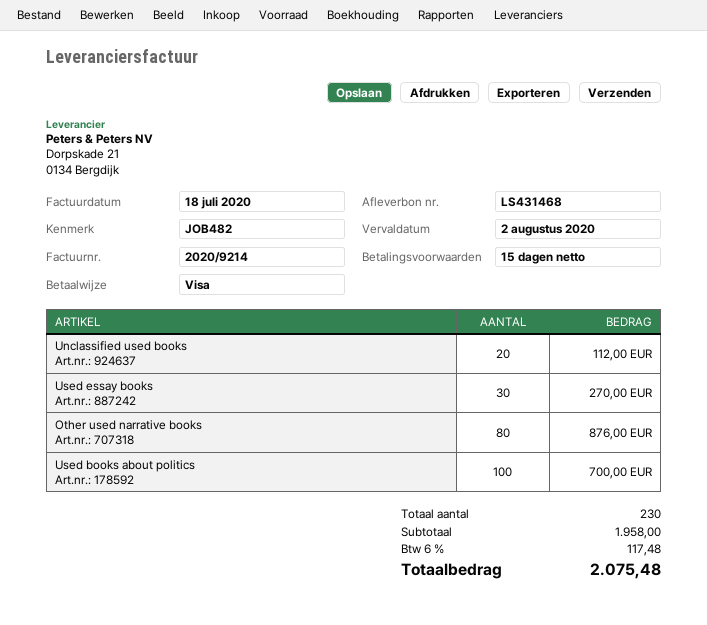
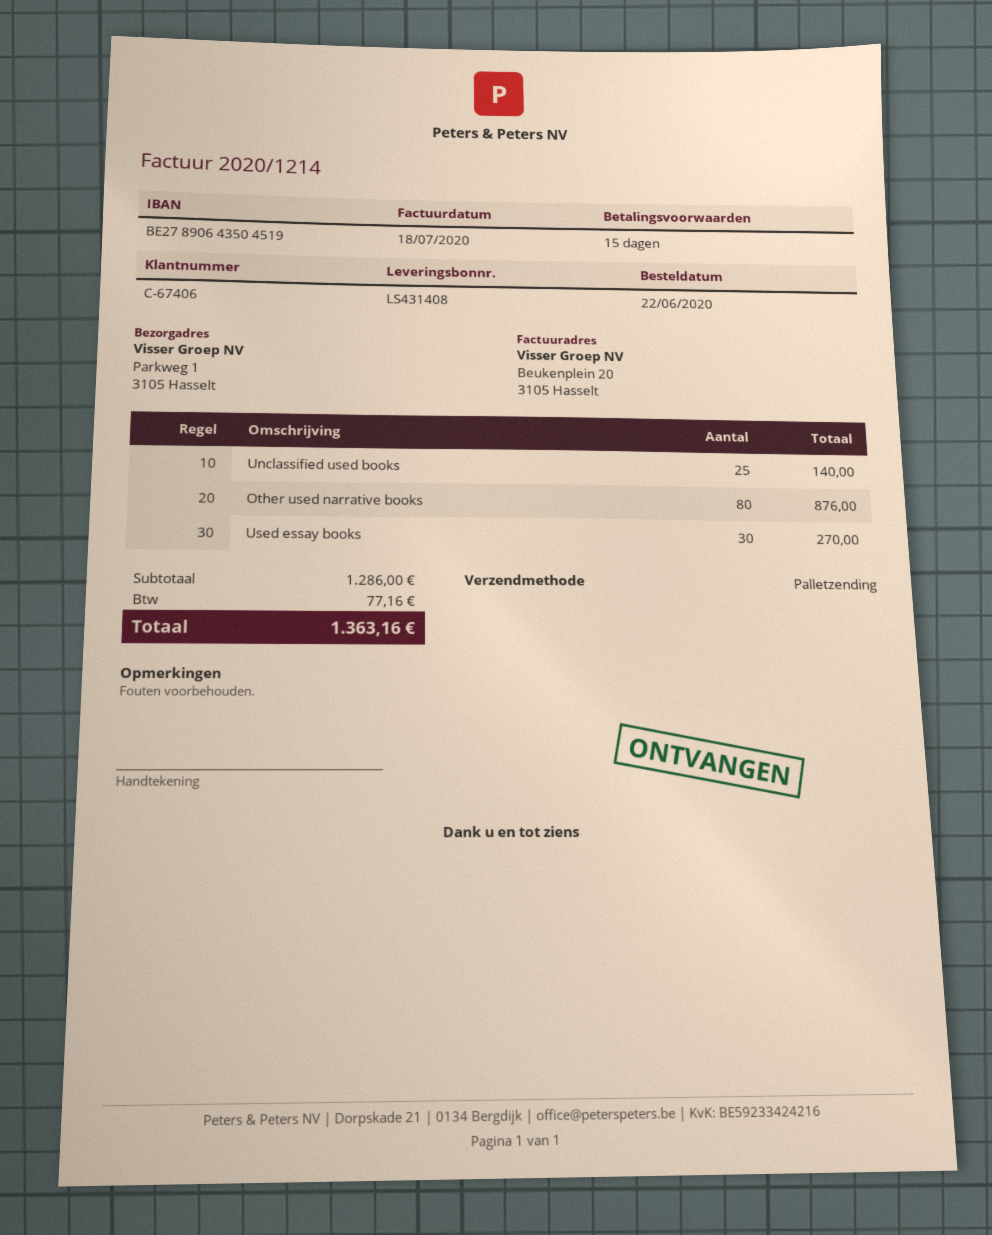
delivery note number: LS431468 -> LS431408
invoice number: 2020/9214 -> 2020/1214
Unclassified used books: 20 for 112.00 -> 25 for 140.00
Used books about politics: 100 for 700.00 -> none
subtotal: 1958.00 -> 1286.00
tax: 117.48 -> 77.16
total: 2075.48 -> 1363.16

